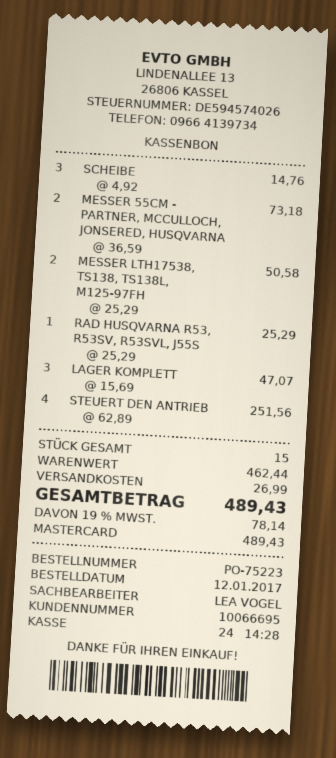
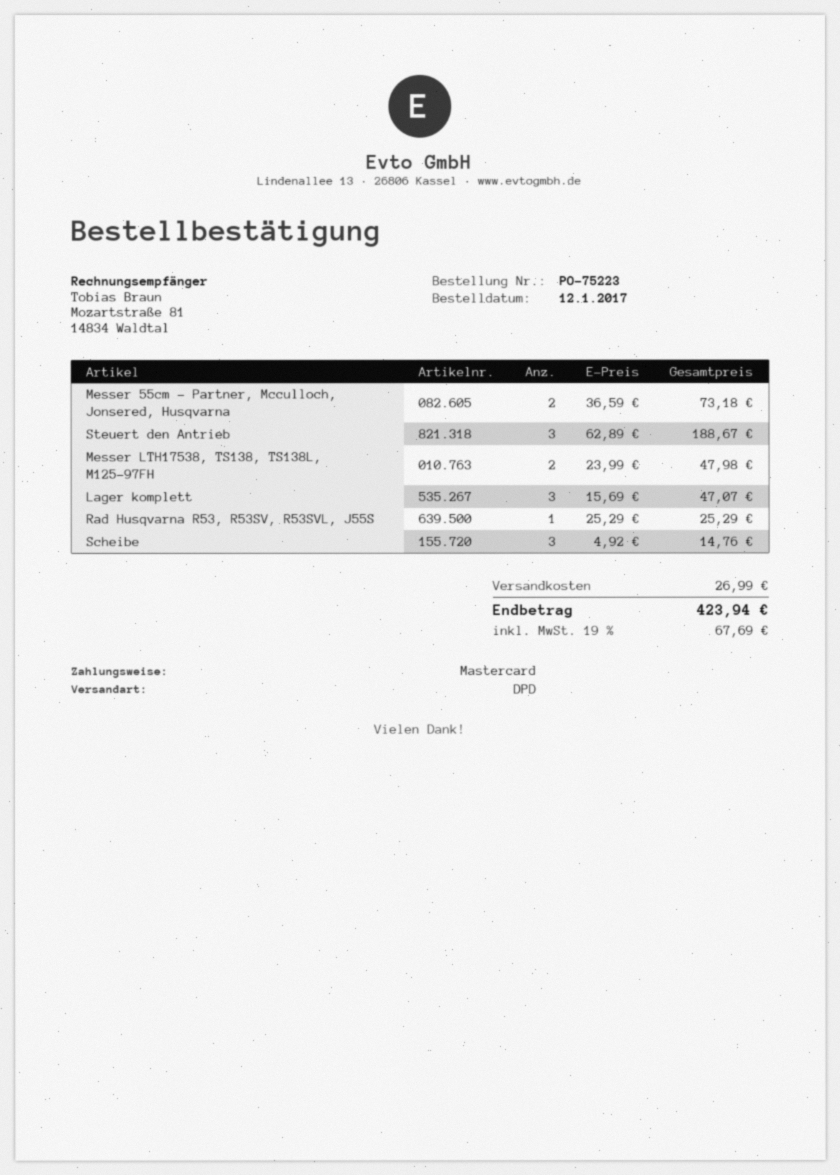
MESSER LTH17538, TS138, TS138L, M125-97FH: 2 x 25.29 = 50.58 -> 2 x 23.99 = 47.98
STEUERT DEN ANTRIEB: 4 x 62.89 = 251.56 -> 3 x 62.89 = 188.67
tax: 19% = 78.14 -> 19% = 67.69
total: 489.43 -> 423.94

